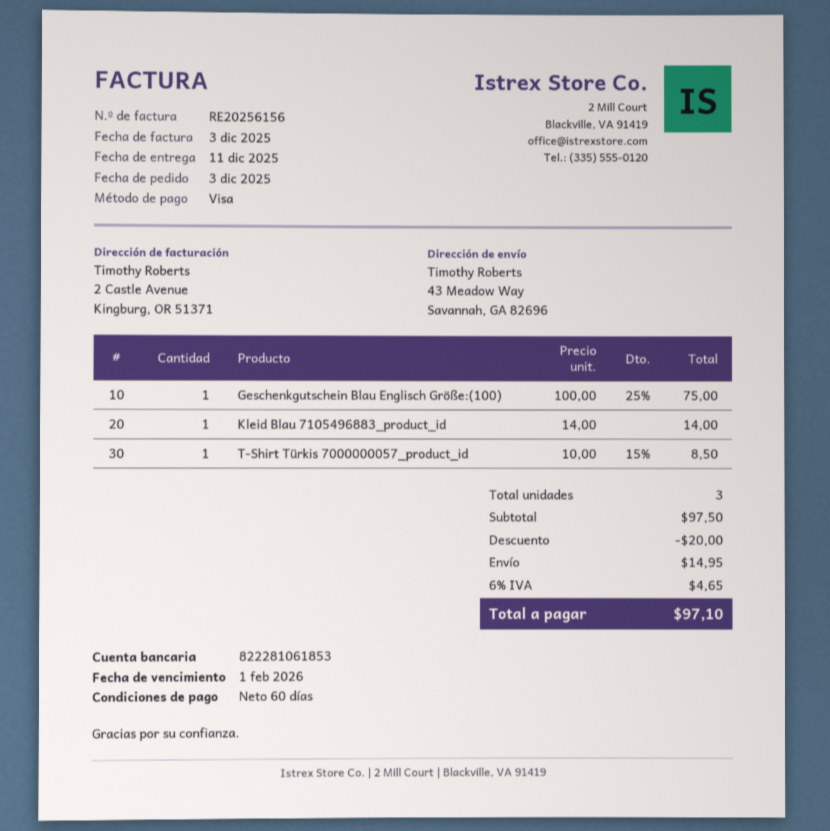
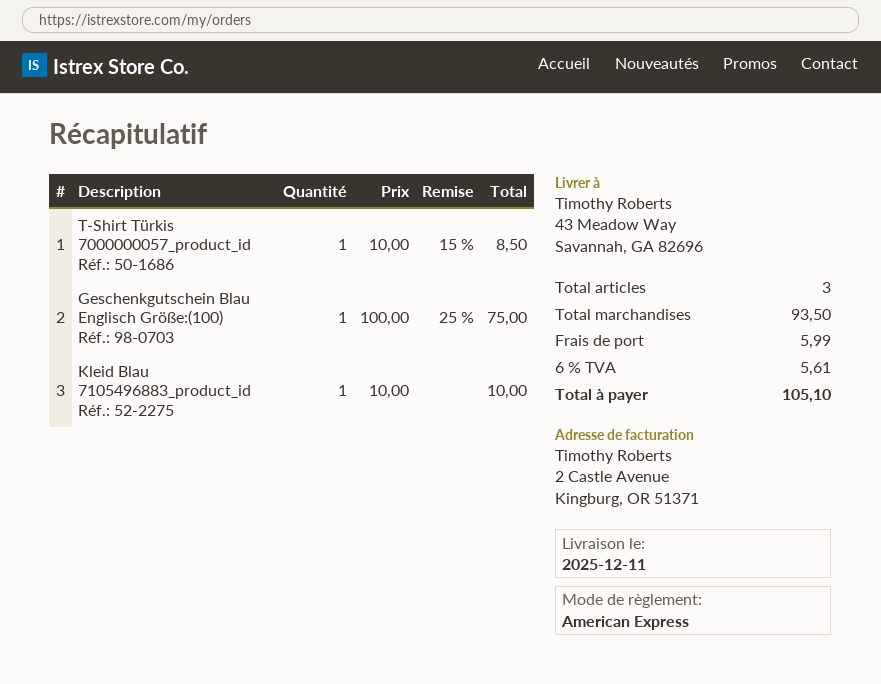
payment method: Visa -> American Express
Kleid Blau 7105496883_product_id: 1 x 14.00 = 14.00 -> 1 x 10.00 = 10.00
subtotal: 97.50 -> 93.50
discount: 20.00 -> none
shipping: 14.95 -> 5.99
tax: 6% = 4.65 -> 6% = 5.61
total: 97.10 -> 105.10

